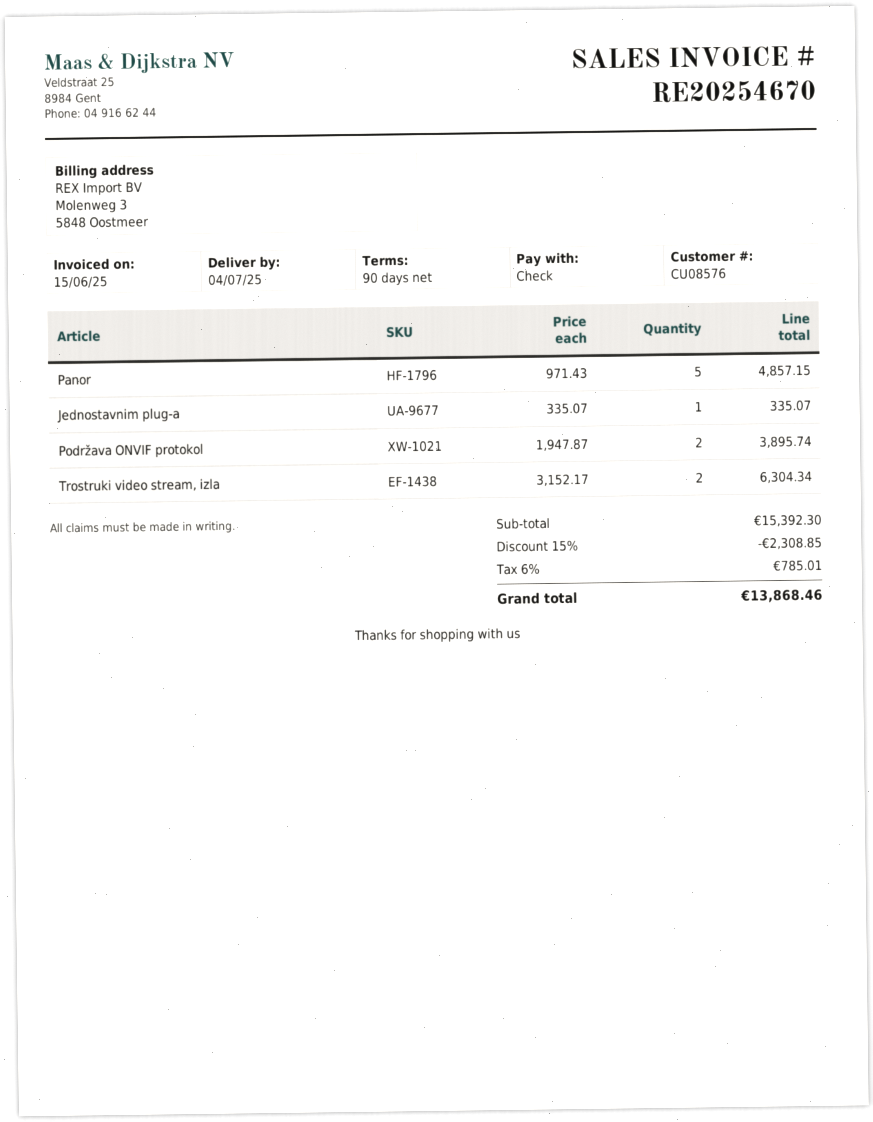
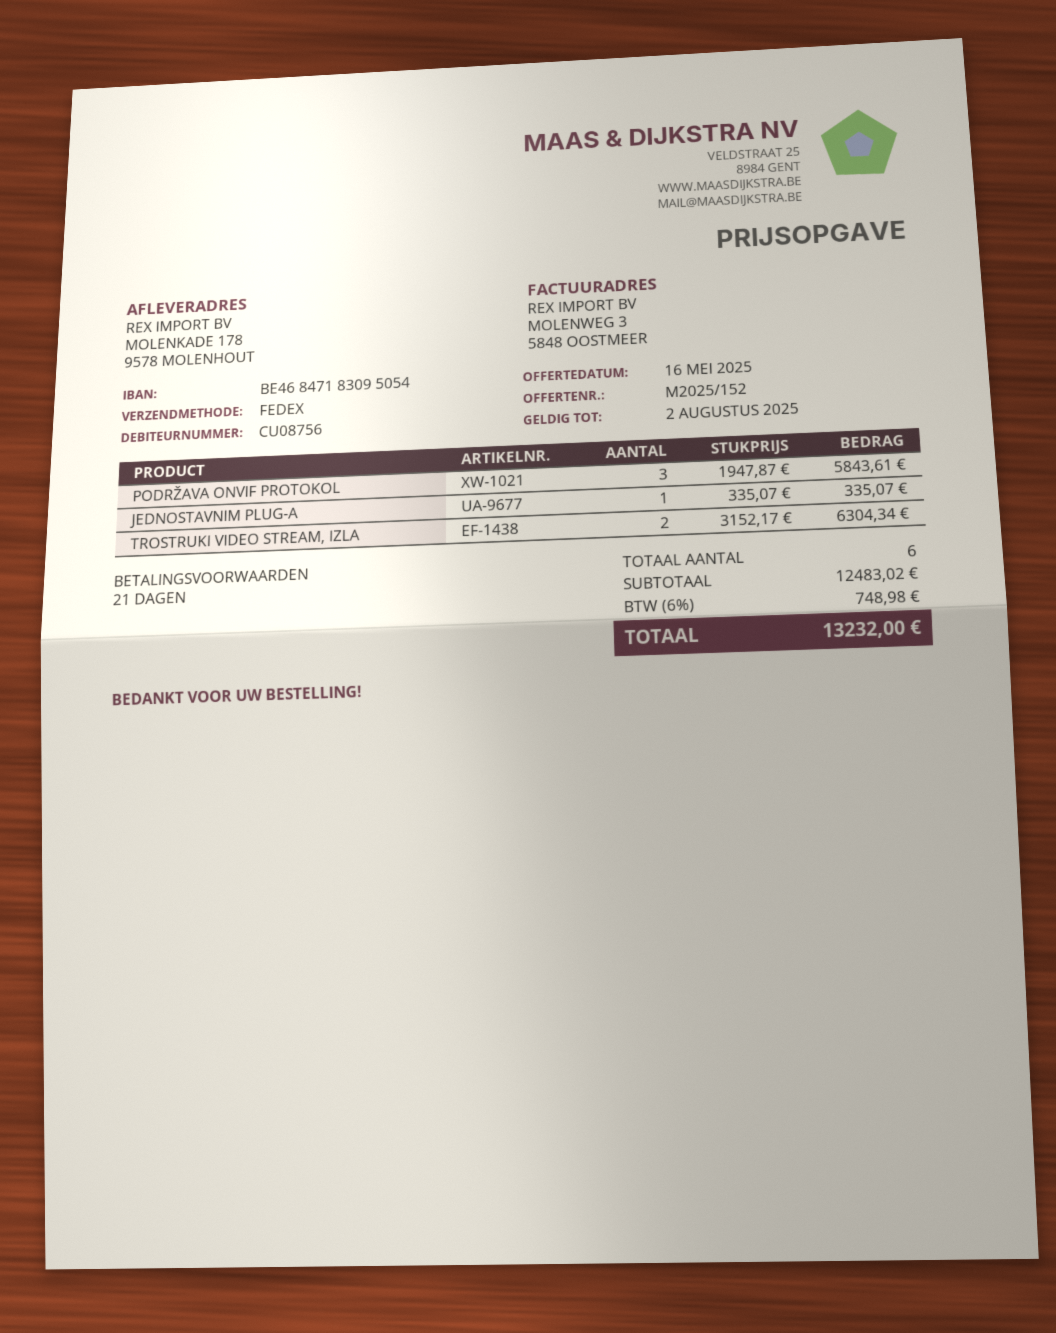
payment terms: 90 days -> 21 days
customer number: CU08576 -> CU08756
Panor: 5 x 971.43 = 4857.15 -> none
Podržava ONVIF protokol: 2 x 1947.87 = 3895.74 -> 3 x 1947.87 = 5843.61
subtotal: 15392.30 -> 12483.02
discount: 15% = 2308.85 -> none
tax: 6% = 785.01 -> 6% = 748.98
total: 13868.46 -> 13232.00

